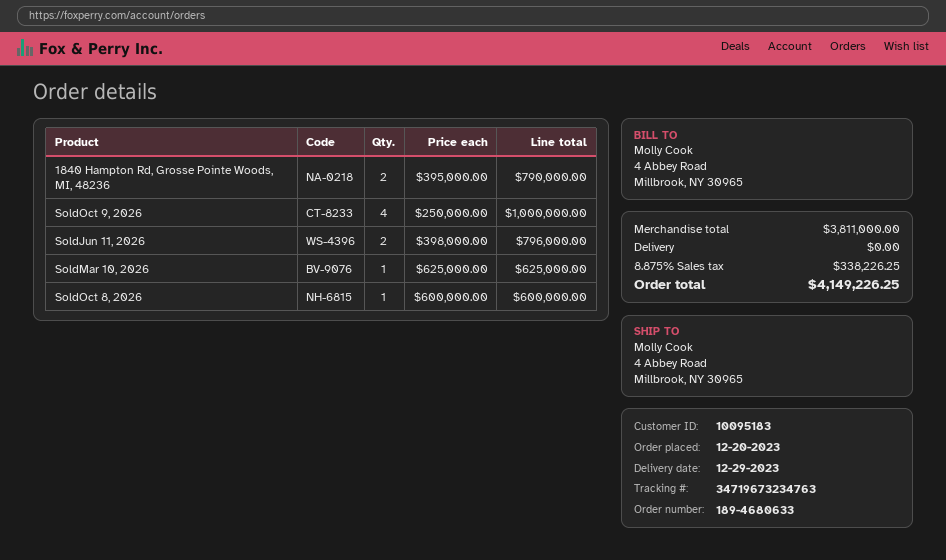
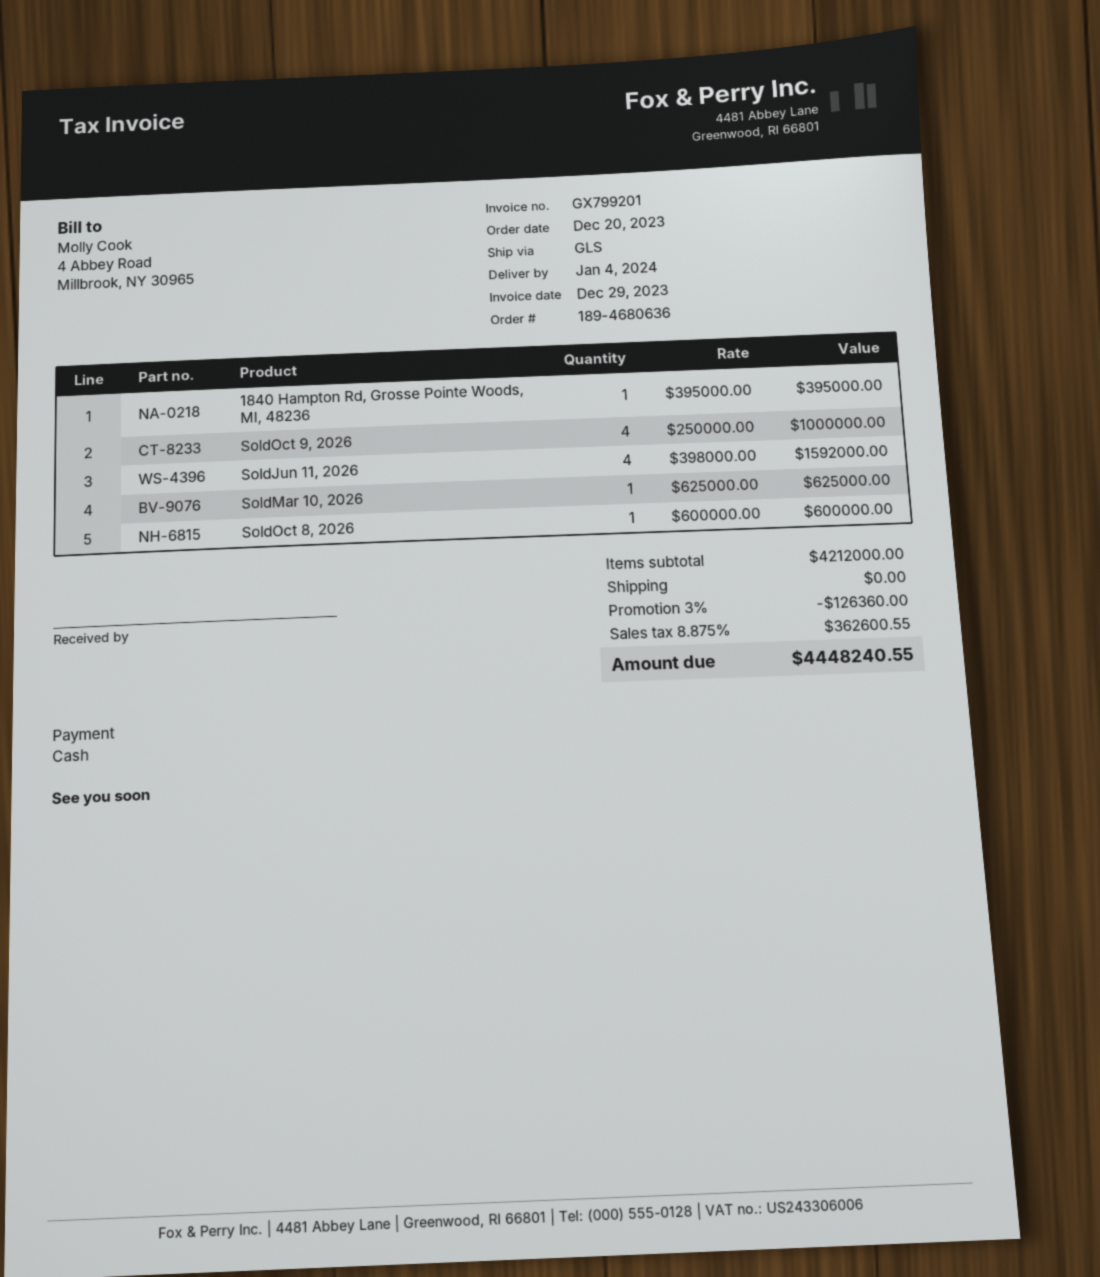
order number: 189-4680633 -> 189-4680636
delivery date: 2023-12-29 -> 2024-01-04
1840 Hampton Rd, Grosse Pointe Woods, MI, 48236: 2 x 395000.00 = 790000.00 -> 1 x 395000.00 = 395000.00
SoldJun 11, 2026: 2 x 398000.00 = 796000.00 -> 4 x 398000.00 = 1592000.00
subtotal: 3811000.00 -> 4212000.00
discount: none -> 3% = 126360.00
tax: 8.875% = 338226.25 -> 8.875% = 362600.55
total: 4149226.25 -> 4448240.55

